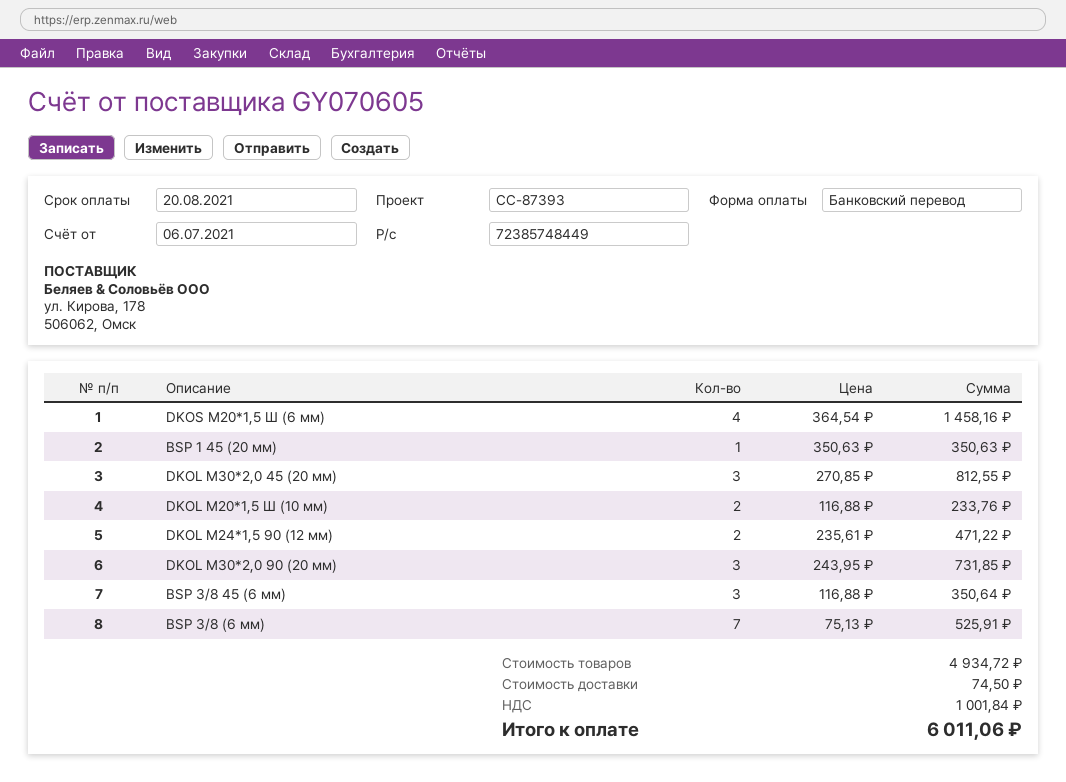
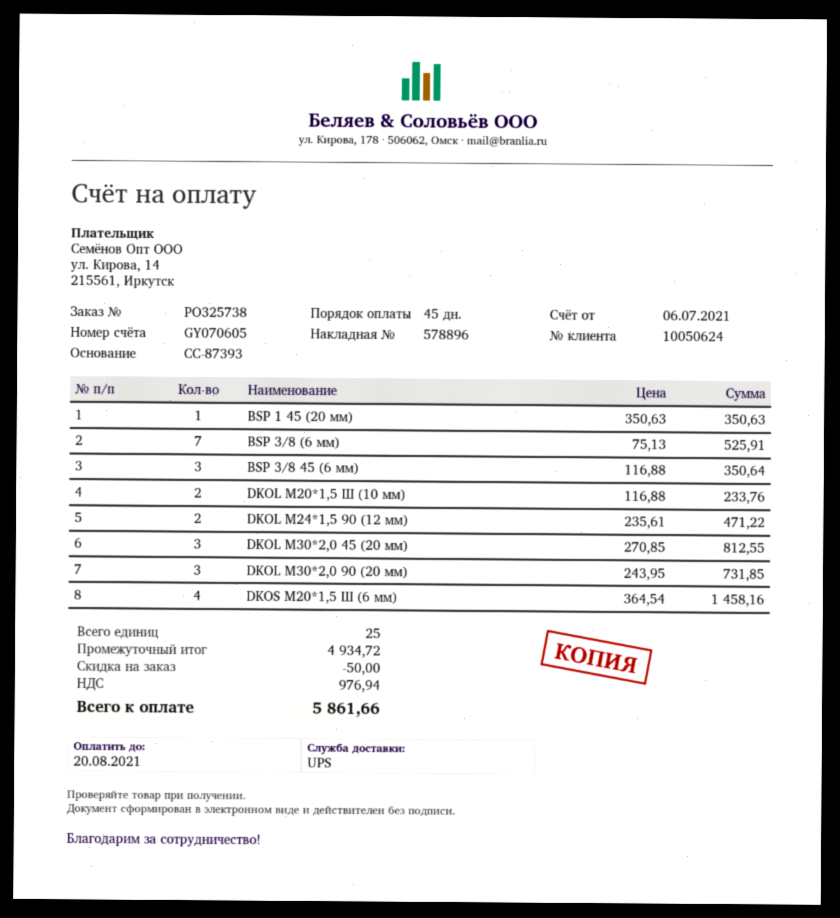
discount: none -> 50.00
shipping: 74.50 -> none
tax: 1001.84 -> 976.94
total: 6011.06 -> 5861.66

